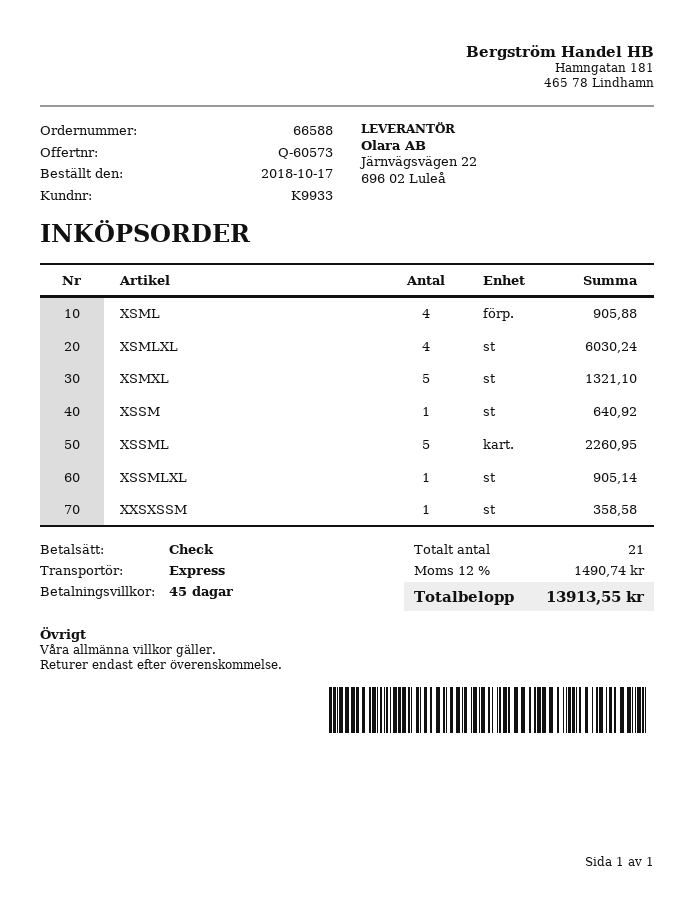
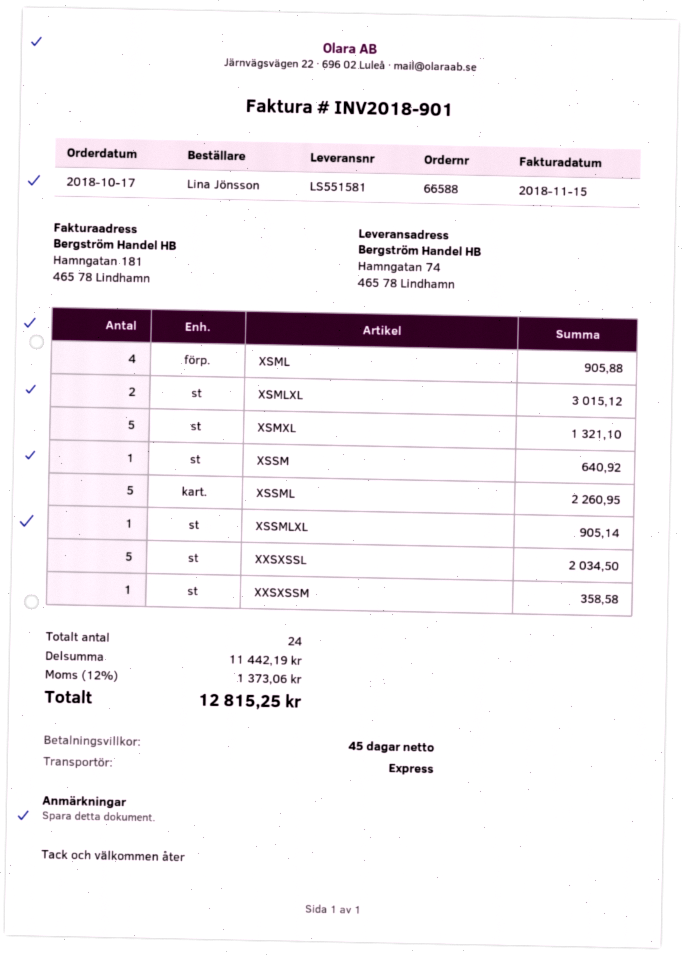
XSMLXL: 4 for 6030.24 -> 2 for 3015.12
XXSXSSL: none -> 5 for 2034.50
total quantity: 21 -> 24
tax: 12% = 1490.74 -> 12% = 1373.06
total: 13913.55 -> 12815.25

